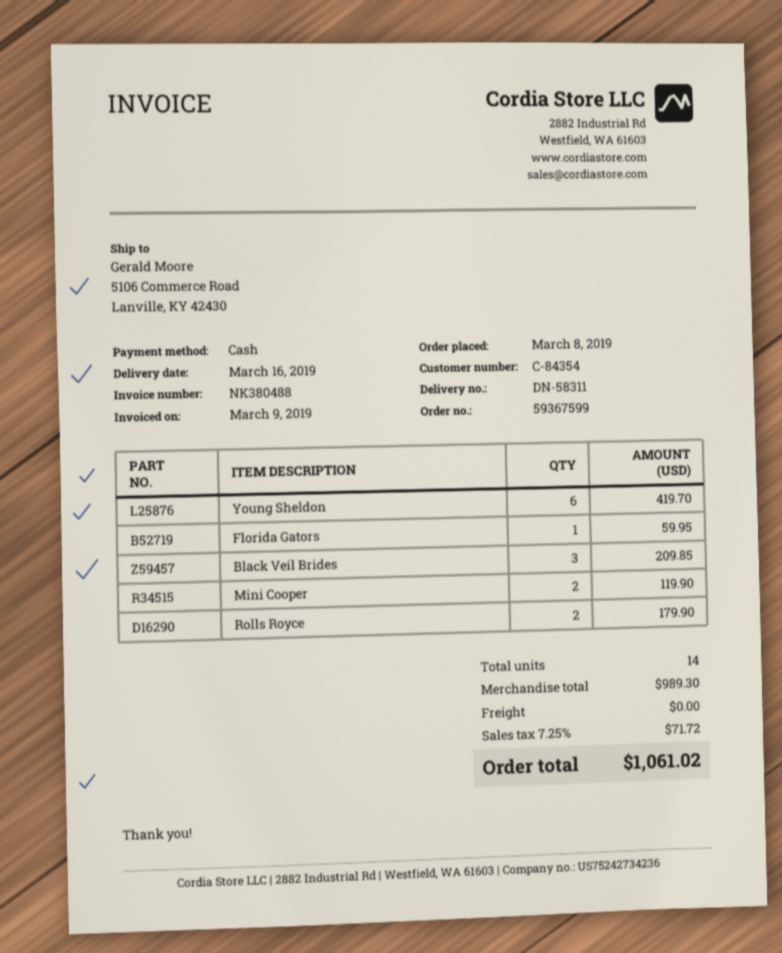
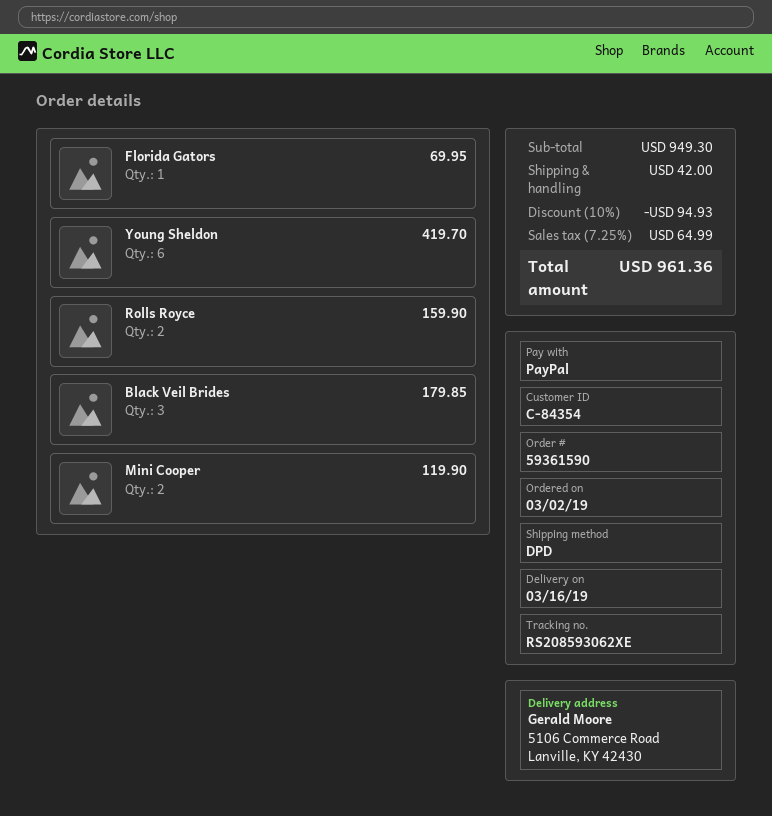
order number: 59367599 -> 59361590
order date: 2019-03-08 -> 2019-03-02
payment method: cash -> PayPal
Florida Gators: 1 for 59.95 -> 1 for 69.95
Black Veil Brides: 3 for 209.85 -> 3 for 179.85
Rolls Royce: 2 for 179.90 -> 2 for 159.90
subtotal: 989.30 -> 949.30
discount: none -> 10% = 94.93
shipping: 0.00 -> 42.00
tax: 7.25% = 71.72 -> 7.25% = 64.99
total: 1061.02 -> 961.36

